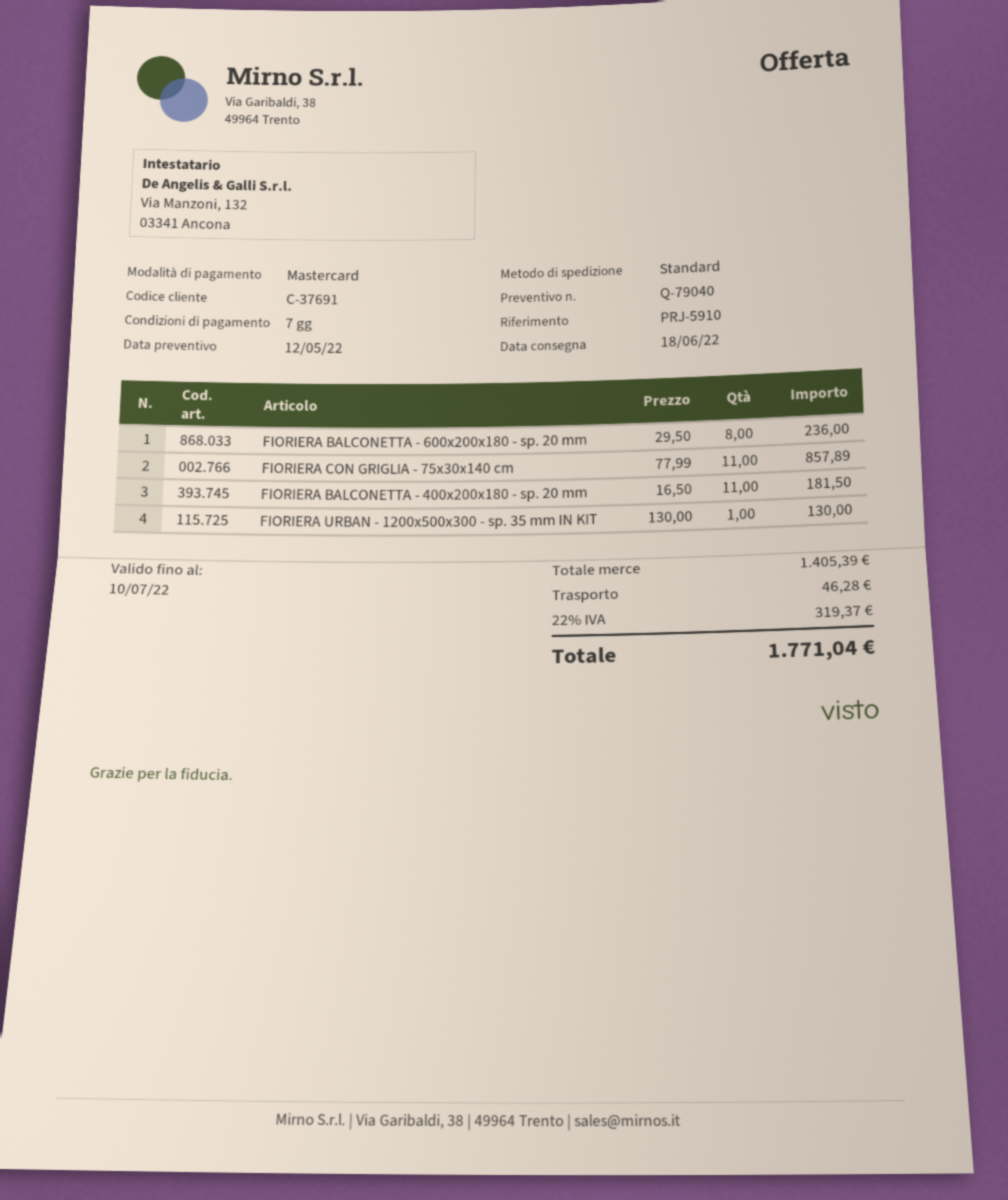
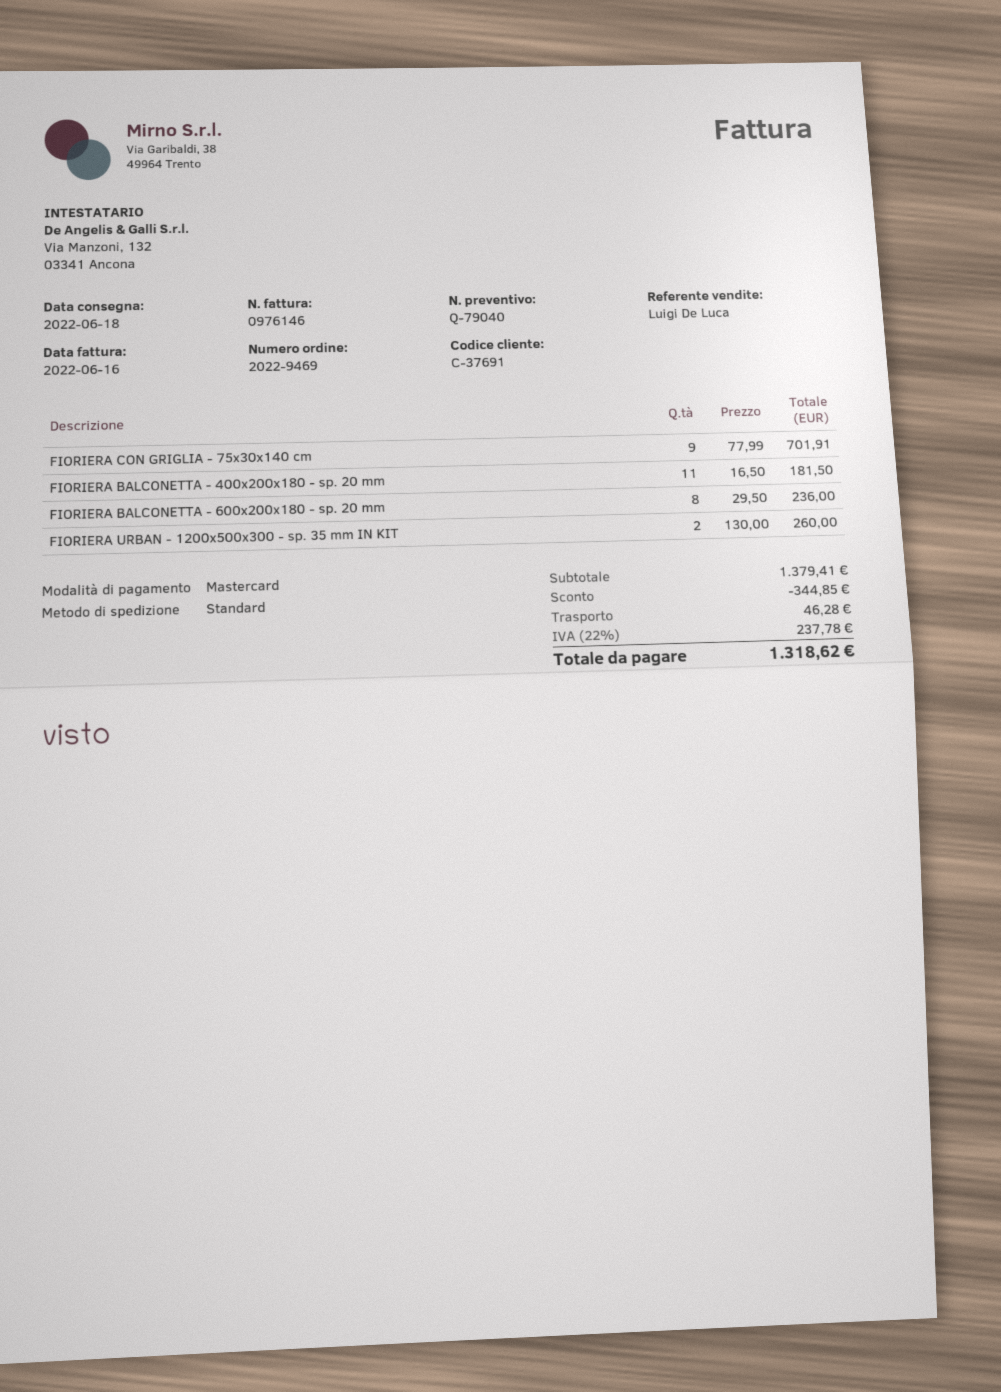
FIORIERA CON GRIGLIA - 75x30x140 cm: 11 x 77.99 = 857.89 -> 9 x 77.99 = 701.91
FIORIERA URBAN - 1200x500x300 - sp. 35 mm IN KIT: 1 x 130.00 = 130.00 -> 2 x 130.00 = 260.00
subtotal: 1405.39 -> 1379.41
discount: none -> 344.85
tax: 22% = 319.37 -> 22% = 237.78
total: 1771.04 -> 1318.62

